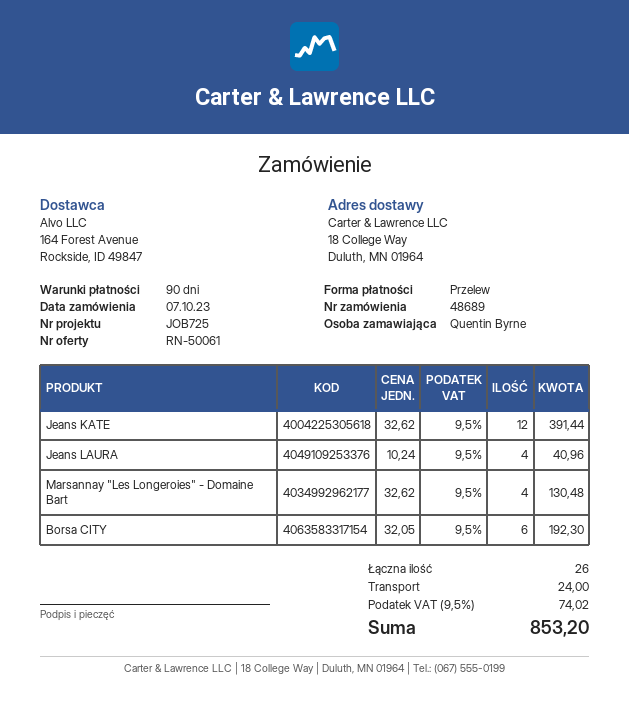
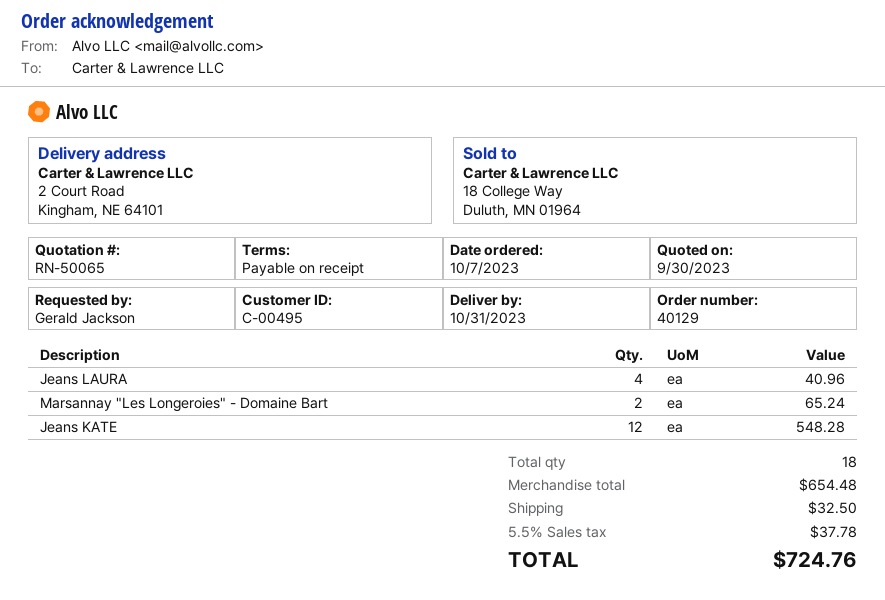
quote number: RN-50061 -> RN-50065
order number: 48689 -> 40129
payment terms: 90 days -> on receipt
ordered by: Quentin Byrne -> Gerald Jackson
ship to: 18 College Way, Duluth, MN 01964 -> 2 Court Road, Kingham, NE 64101
Jeans KATE: 12 for 391.44 -> 12 for 548.28
Marsannay "Les Longeroies" - Domaine Bart: 4 for 130.48 -> 2 for 65.24
Borsa CITY: 6 for 192.30 -> none
total quantity: 26 -> 18
shipping: 24.00 -> 32.50
tax: 9.5% = 74.02 -> 5.5% = 37.78
total: 853.20 -> 724.76

